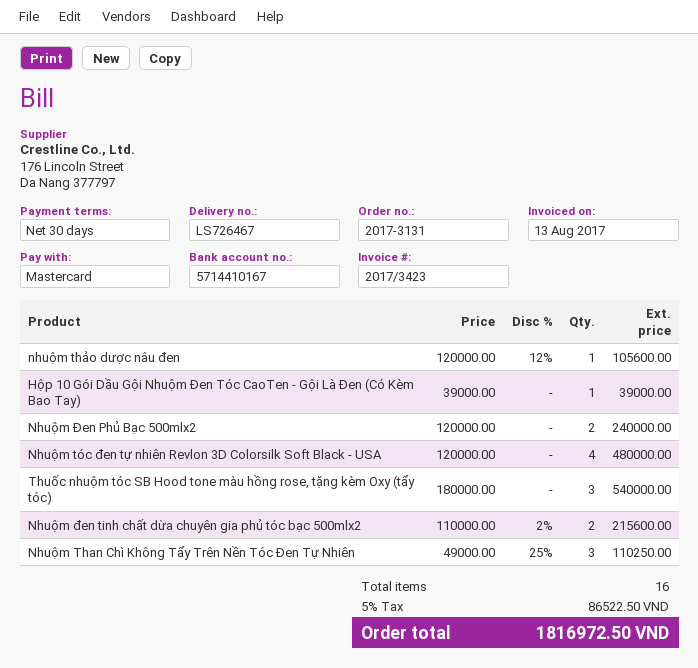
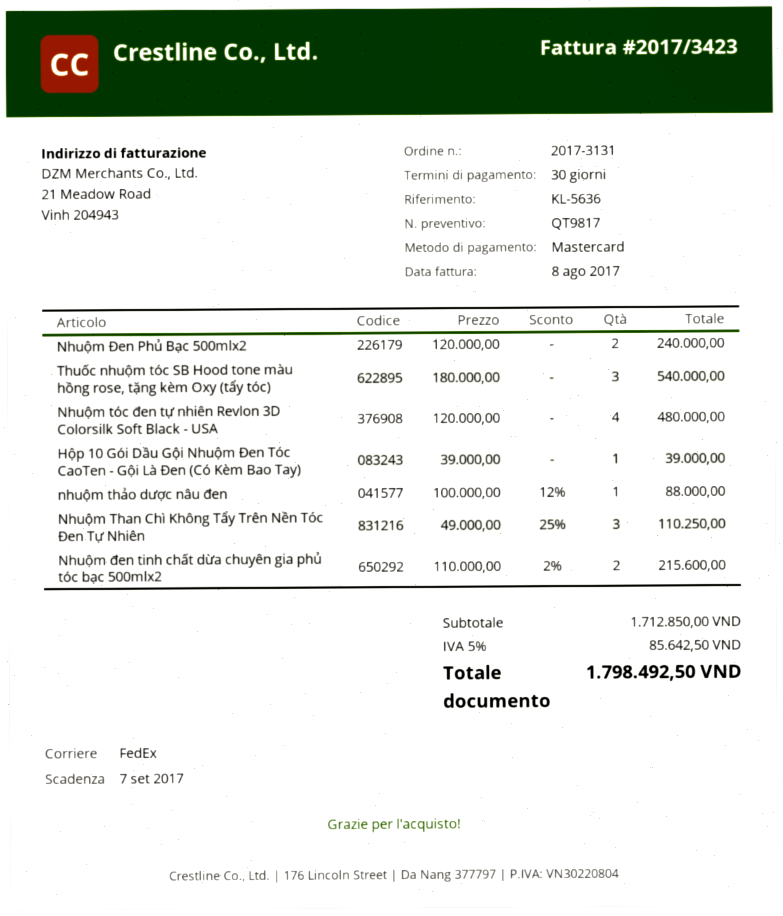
invoice date: 2017-08-13 -> 2017-08-08
nhuộm thảo dược nâu đen: 1 x 120000.00 - 12% = 105600.00 -> 1 x 100000.00 - 12% = 88000.00
tax: 5% = 86522.50 -> 5% = 85642.50
total: 1816972.50 -> 1798492.50

